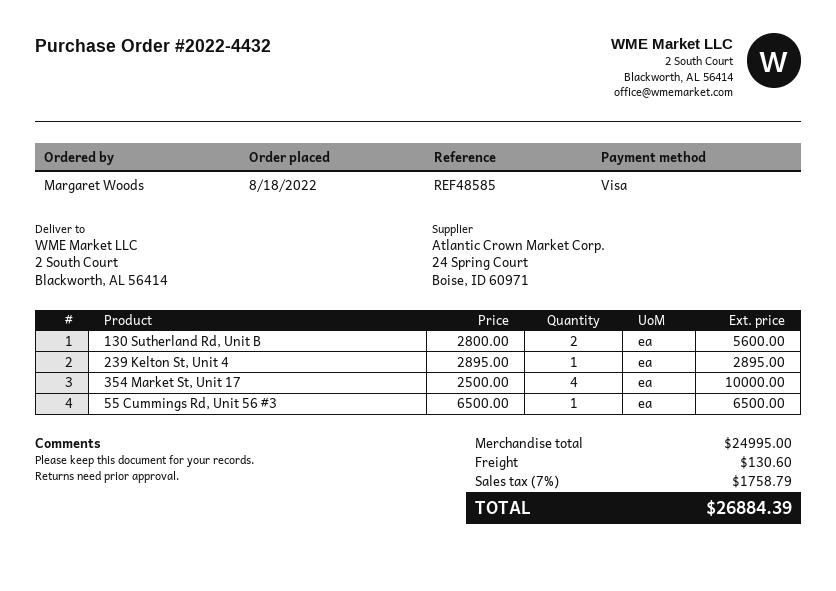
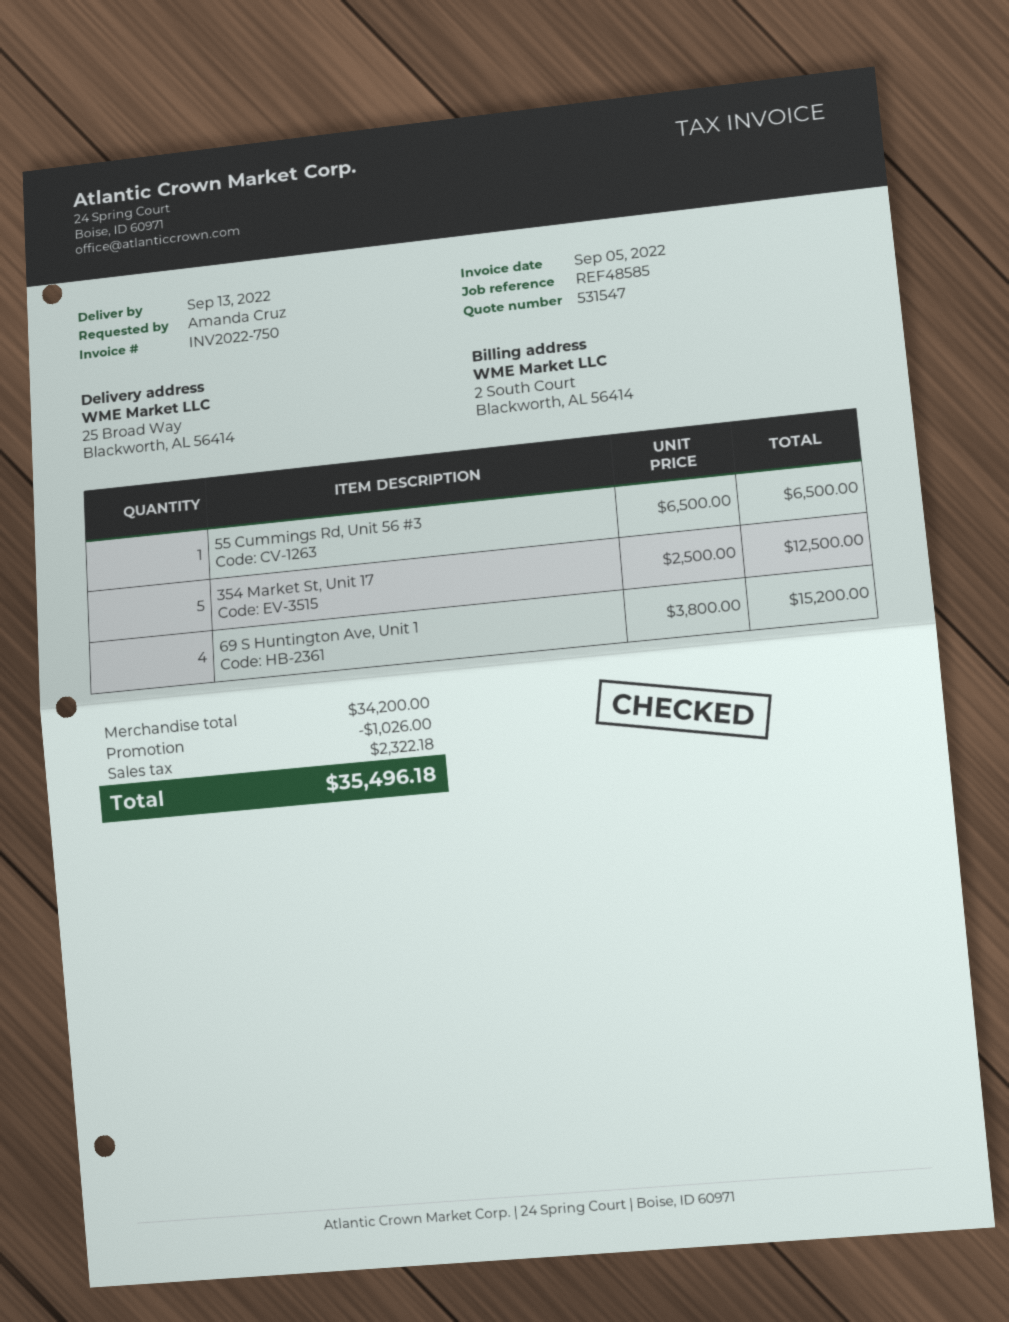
ordered by: Margaret Woods -> Amanda Cruz
ship to: 2 South Court, Blackworth, AL 56414 -> 25 Broad Way, Blackworth, AL 56414
130 Sutherland Rd, Unit B: 2 x 2800.00 = 5600.00 -> none
239 Kelton St, Unit 4: 1 x 2895.00 = 2895.00 -> none
354 Market St, Unit 17: 4 x 2500.00 = 10000.00 -> 5 x 2500.00 = 12500.00
69 S Huntington Ave, Unit 1: none -> 4 x 3800.00 = 15200.00
subtotal: 24995.00 -> 34200.00
discount: none -> 1026.00
shipping: 130.60 -> none
tax: 1758.79 -> 2322.18
total: 26884.39 -> 35496.18

